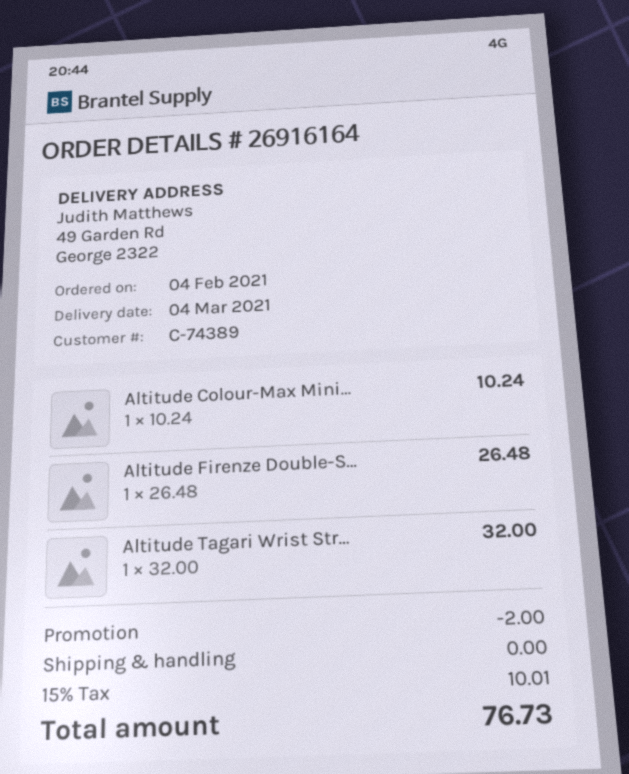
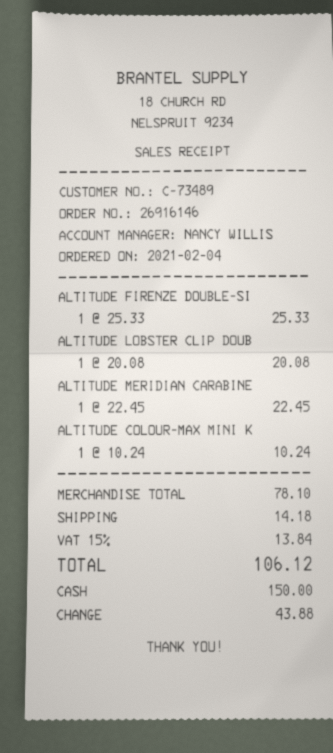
order number: 26916164 -> 26916146
customer number: C-74389 -> C-73489
Altitude Firenze Double-S...: 1 x 26.48 = 26.48 -> 1 x 25.33 = 25.33
Altitude Tagari Wrist Str...: 1 x 32.00 = 32.00 -> none
ALTITUDE LOBSTER CLIP DOUB: none -> 1 x 20.08 = 20.08
ALTITUDE MERIDIAN CARABINE: none -> 1 x 22.45 = 22.45
discount: 2.00 -> none
shipping: 0.00 -> 14.18
tax: 15% = 10.01 -> 15% = 13.84
total: 76.73 -> 106.12

